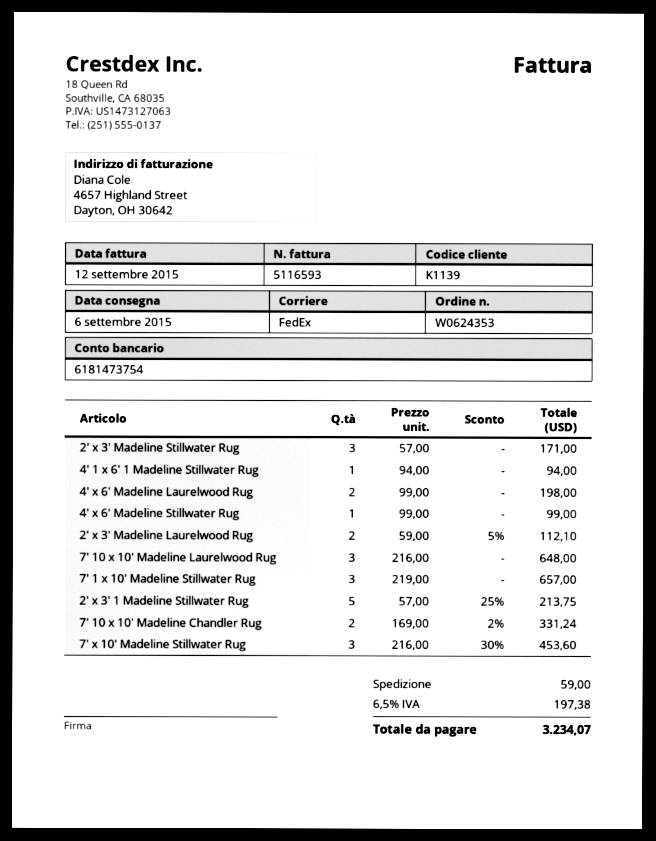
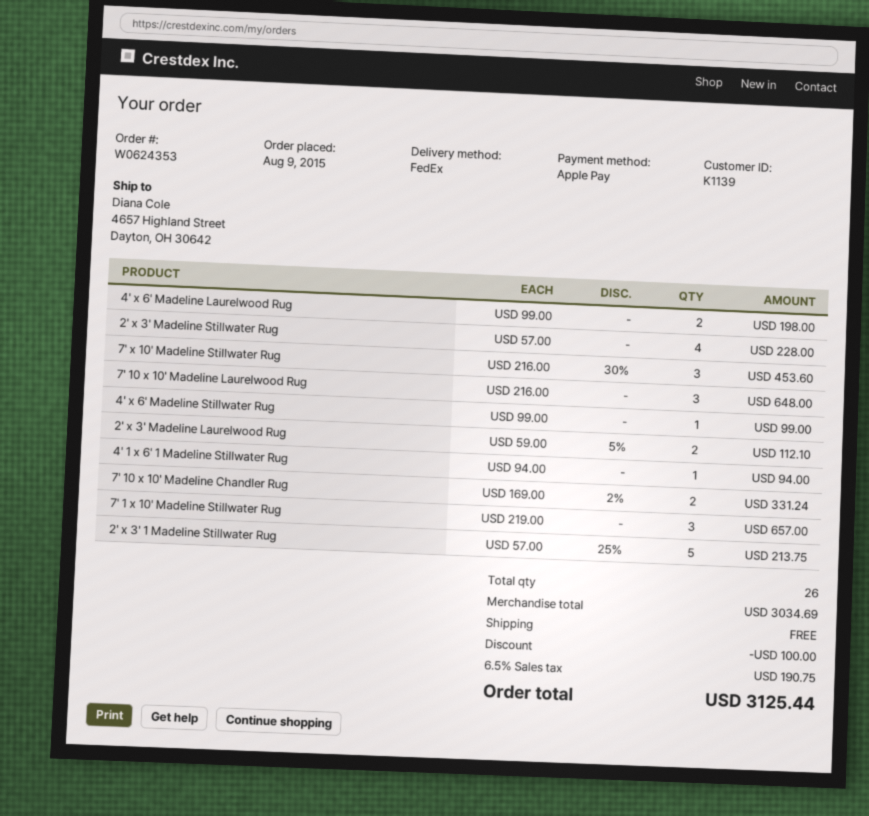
2' x 3' Madeline Stillwater Rug: 3 x 57.00 = 171.00 -> 4 x 57.00 = 228.00
discount: none -> 100.00
shipping: 59.00 -> 0.00
tax: 6.5% = 197.38 -> 6.5% = 190.75
total: 3234.07 -> 3125.44

